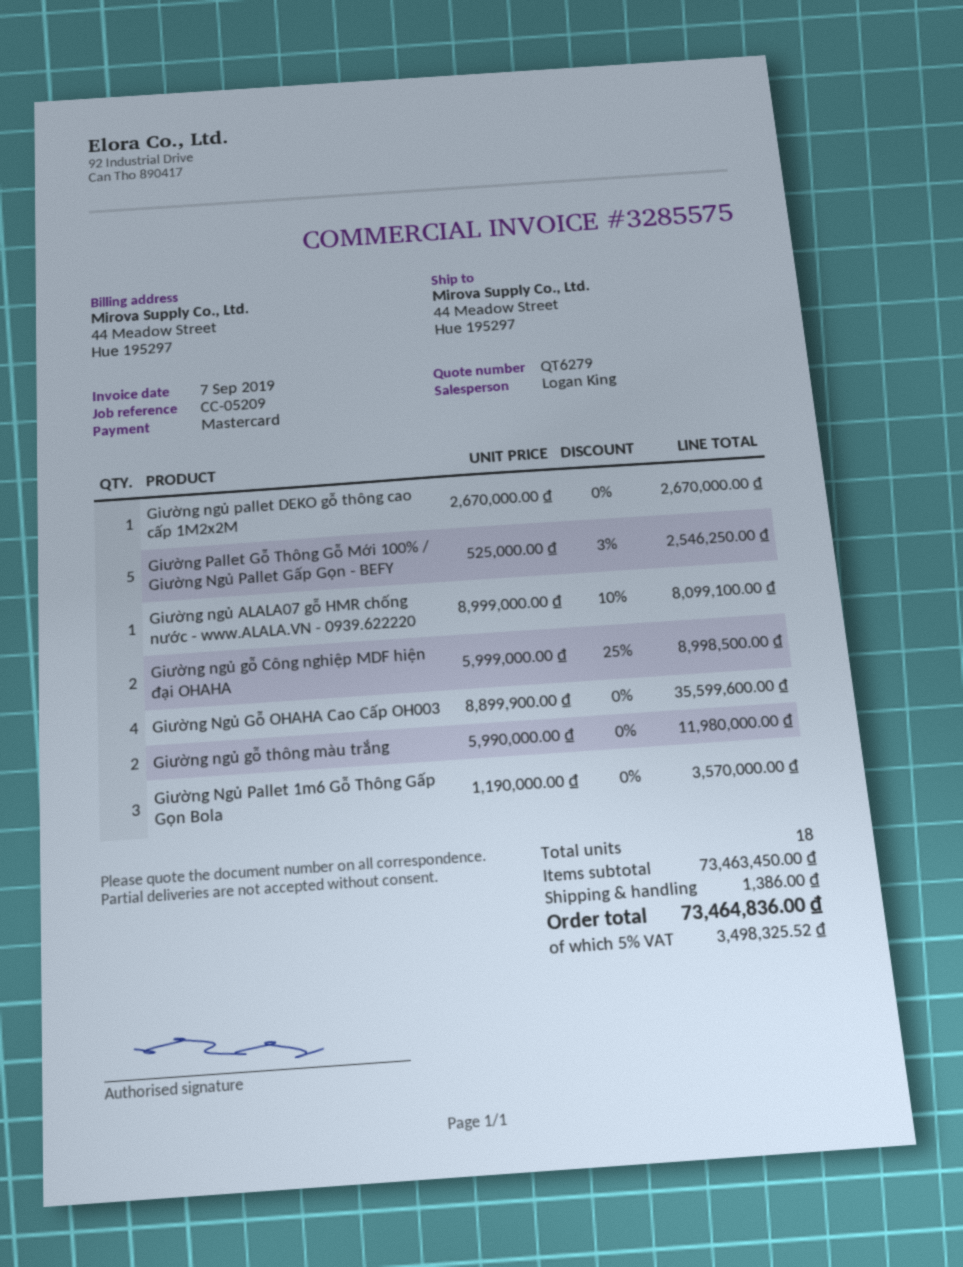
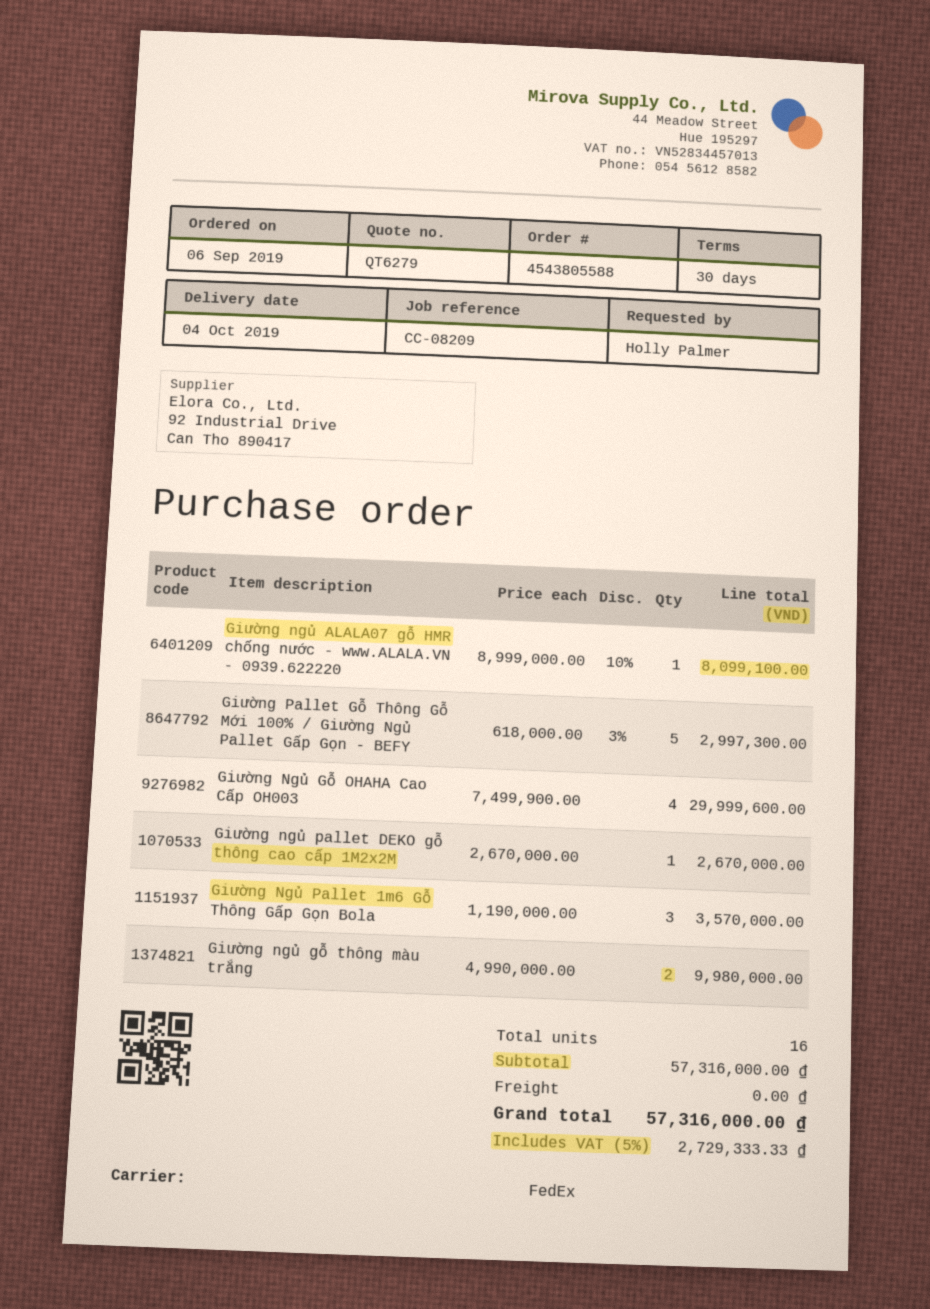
reference: CC-05209 -> CC-08209
Giường Pallet Gỗ Thông Gỗ Mới 100% / Giường Ngủ Pallet Gấp Gọn - BEFY: 5 x 525000.00 - 3% = 2546250.00 -> 5 x 618000.00 - 3% = 2997300.00
Giường ngủ gỗ Công nghiệp MDF hiện đại OHAHA: 2 x 5999000.00 - 25% = 8998500.00 -> none
Giường Ngủ Gỗ OHAHA Cao Cấp OH003: 4 x 8899900.00 = 35599600.00 -> 4 x 7499900.00 = 29999600.00
Giường ngủ gỗ thông màu trắng: 2 x 5990000.00 = 11980000.00 -> 2 x 4990000.00 = 9980000.00
total quantity: 18 -> 16
subtotal: 73463450.00 -> 57316000.00
shipping: 1386.00 -> 0.00
tax: 5% = 3498325.52 -> 5% = 2729333.33
total: 73464836.00 -> 57316000.00

